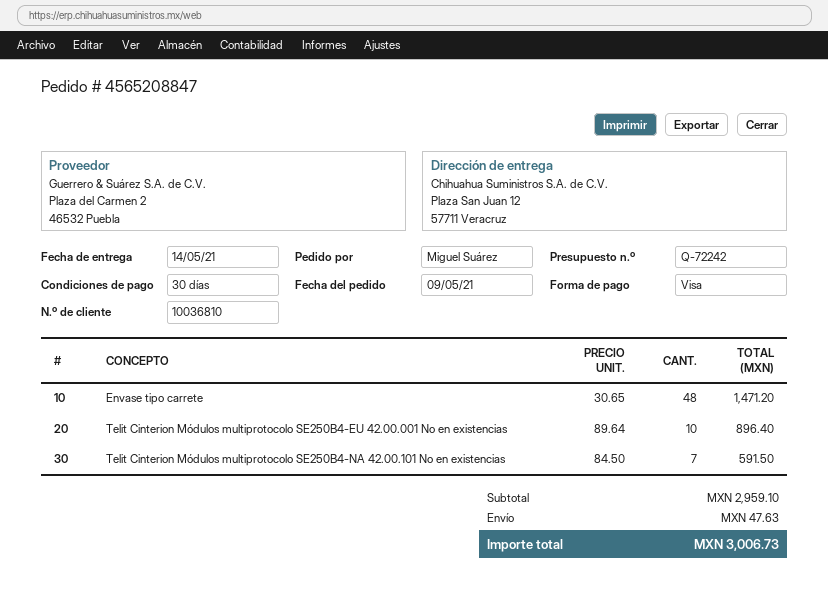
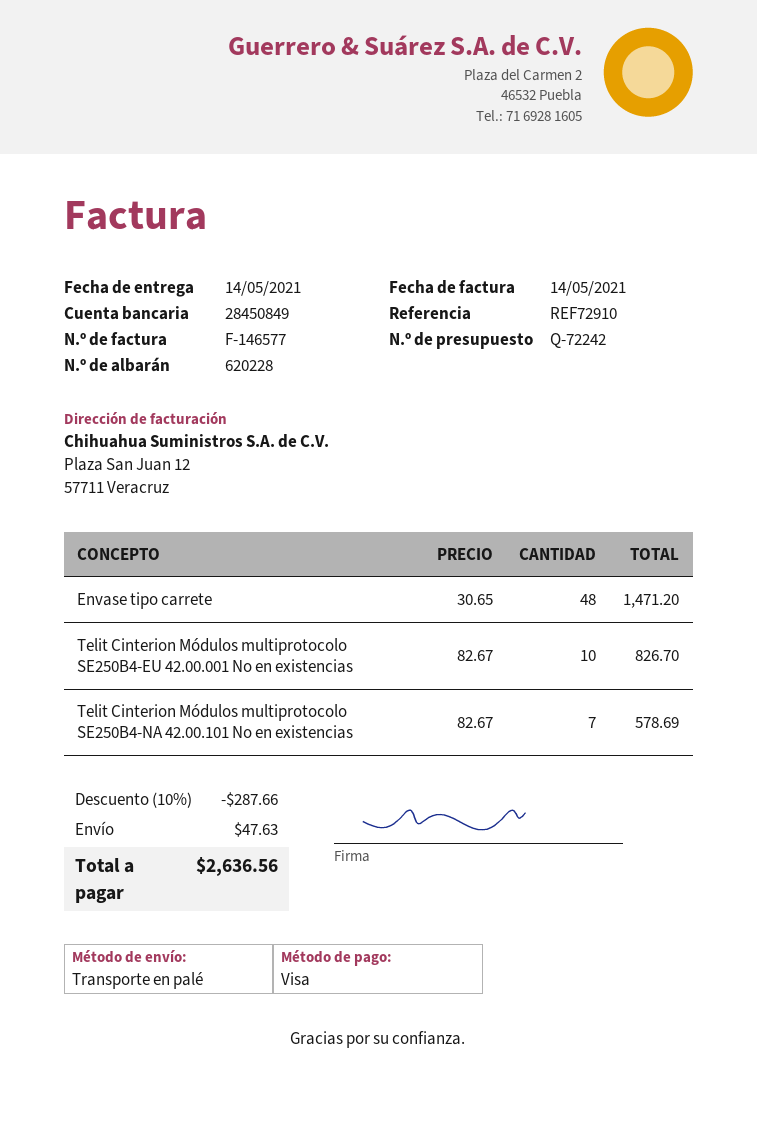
Telit Cinterion Módulos multiprotocolo SE250B4-EU 42.00.001 No en existencias: 10 x 89.64 = 896.40 -> 10 x 82.67 = 826.70
Telit Cinterion Módulos multiprotocolo SE250B4-NA 42.00.101 No en existencias: 7 x 84.50 = 591.50 -> 7 x 82.67 = 578.69
discount: none -> 10% = 287.66
total: 3006.73 -> 2636.56

